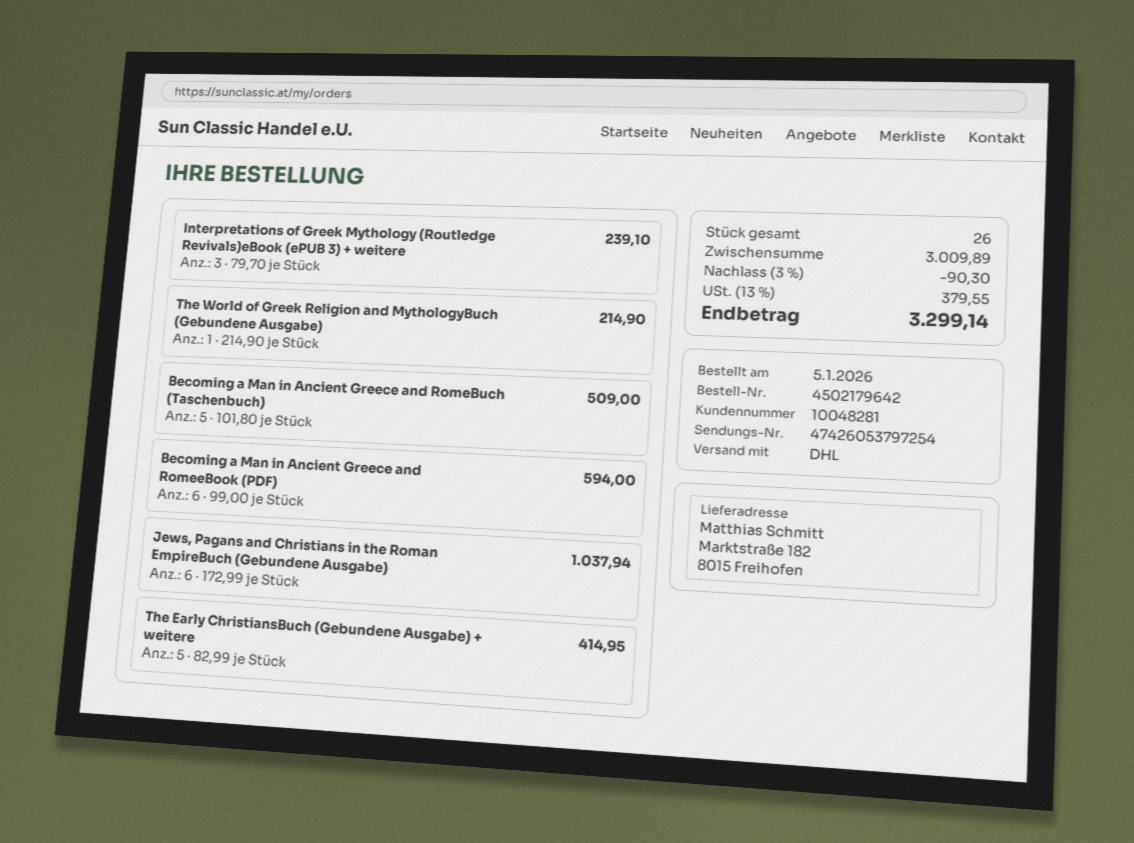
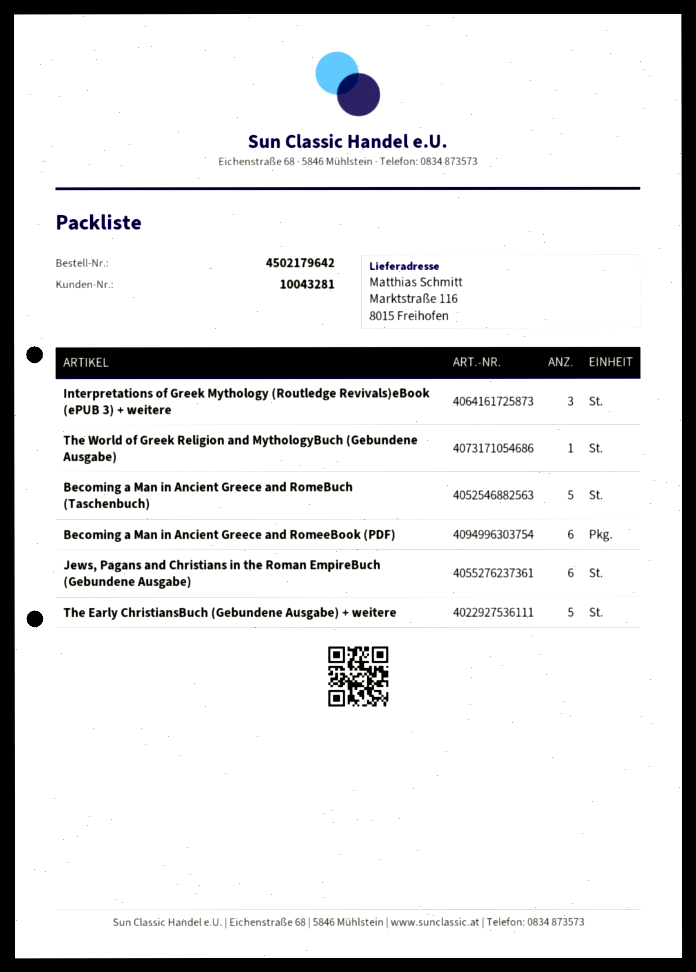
customer number: 10048281 -> 10043281
ship to: Marktstraße 182, 8015 Freihofen -> Marktstraße 116, 8015 Freihofen

